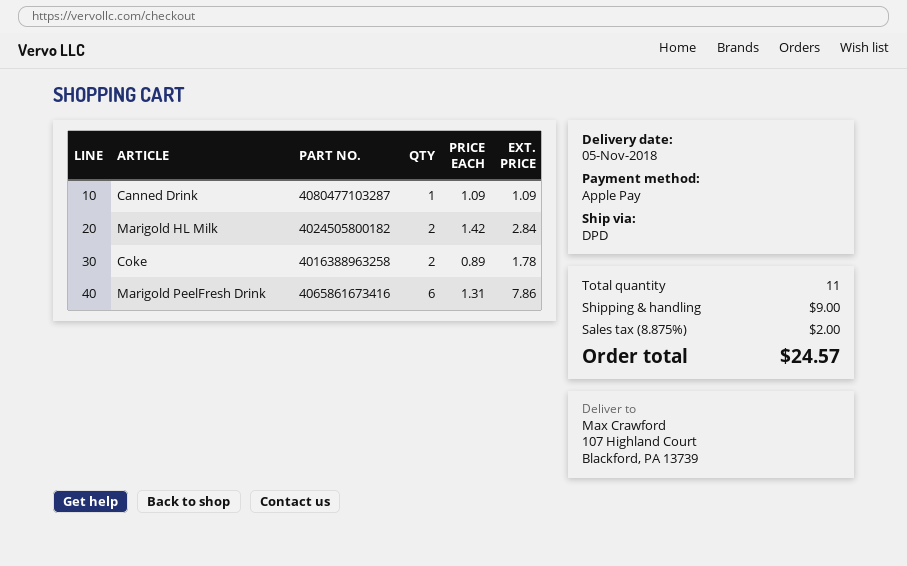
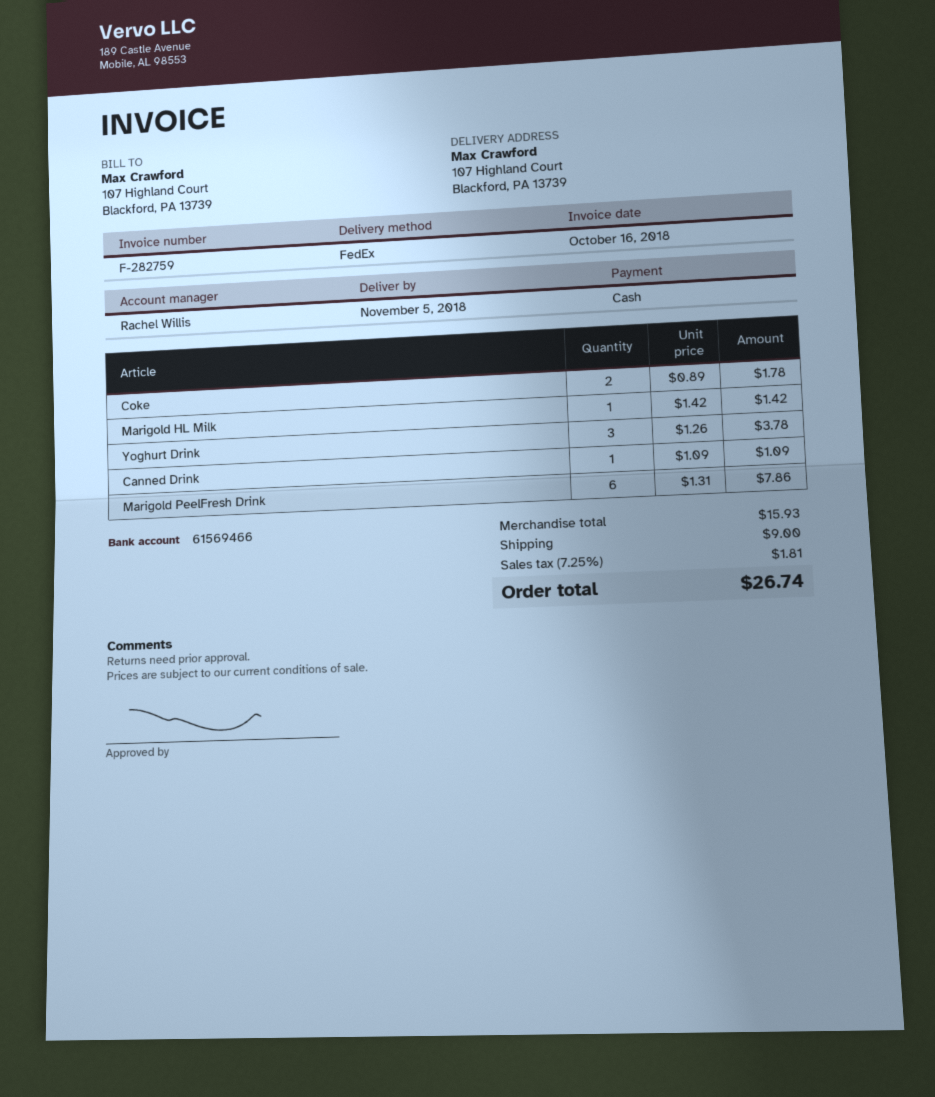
payment method: Apple Pay -> cash
shipping method: DPD -> FedEx
Marigold HL Milk: 2 x 1.42 = 2.84 -> 1 x 1.42 = 1.42
Yoghurt Drink: none -> 3 x 1.26 = 3.78
tax: 8.875% = 2.00 -> 7.25% = 1.81
total: 24.57 -> 26.74

